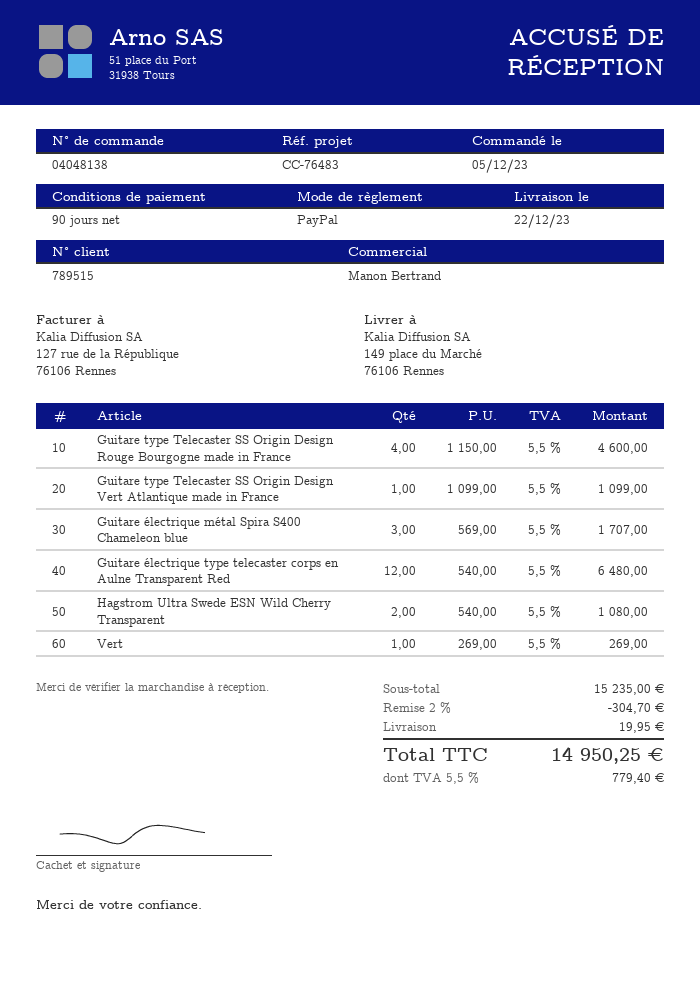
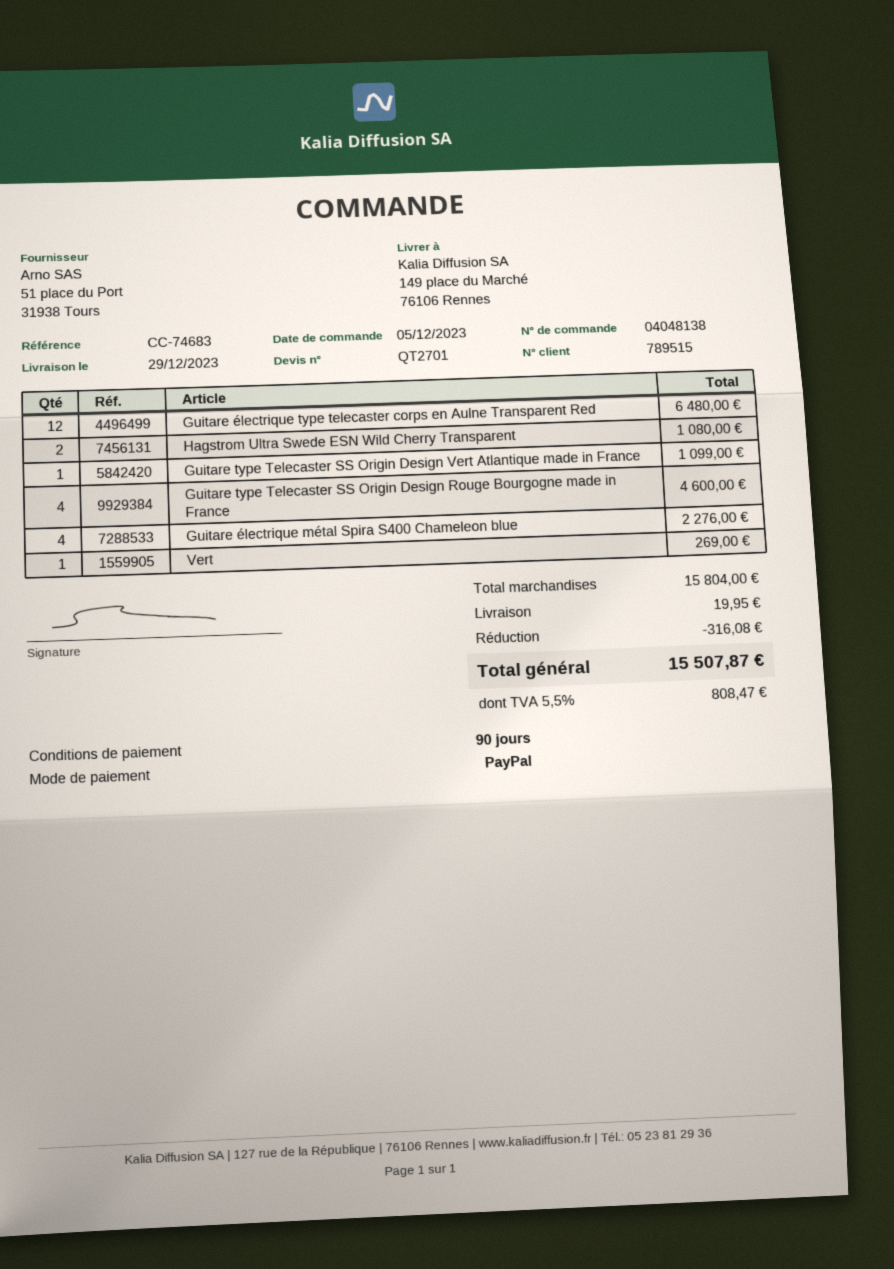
delivery date: 2023-12-22 -> 2023-12-29
reference: CC-76483 -> CC-74683
Guitare électrique métal Spira S400 Chameleon blue: 3 for 1707.00 -> 4 for 2276.00
subtotal: 15235.00 -> 15804.00
discount: 304.70 -> 316.08
tax: 5.5% = 779.40 -> 5.5% = 808.47
total: 14950.25 -> 15507.87

